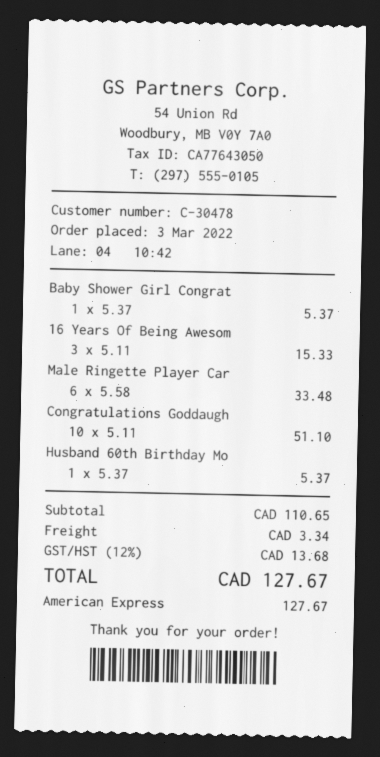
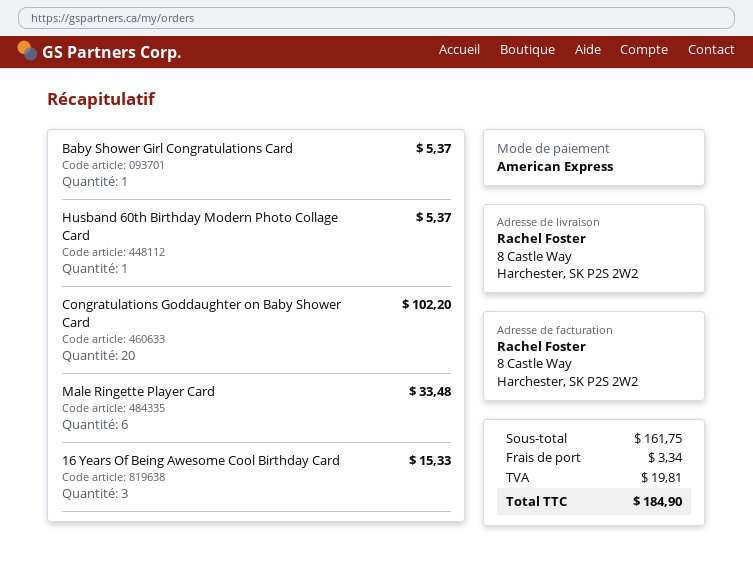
Congratulations Goddaugh: 10 for 51.10 -> 20 for 102.20
subtotal: 110.65 -> 161.75
tax: 13.68 -> 19.81
total: 127.67 -> 184.90

